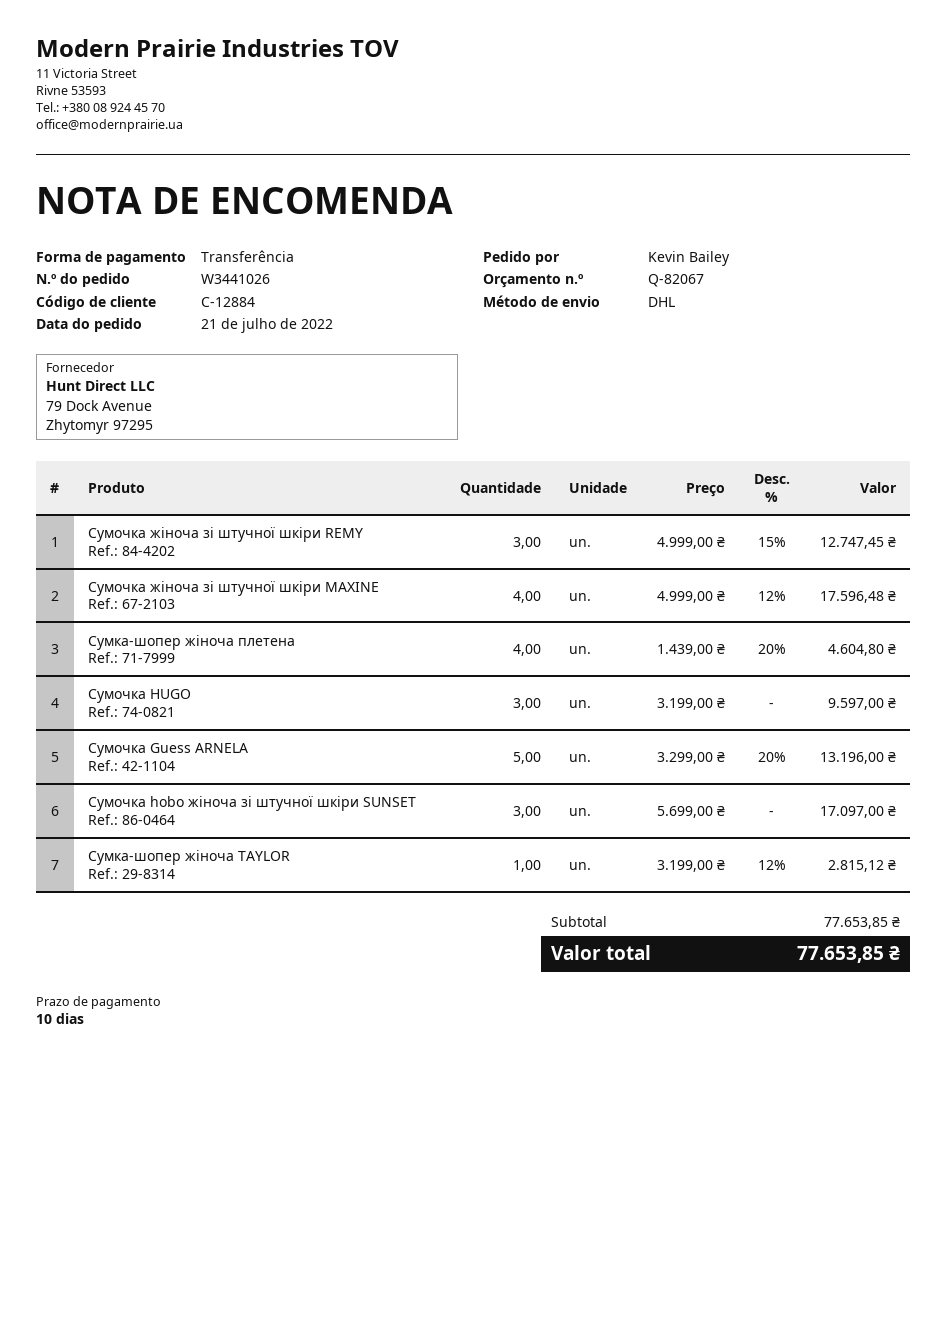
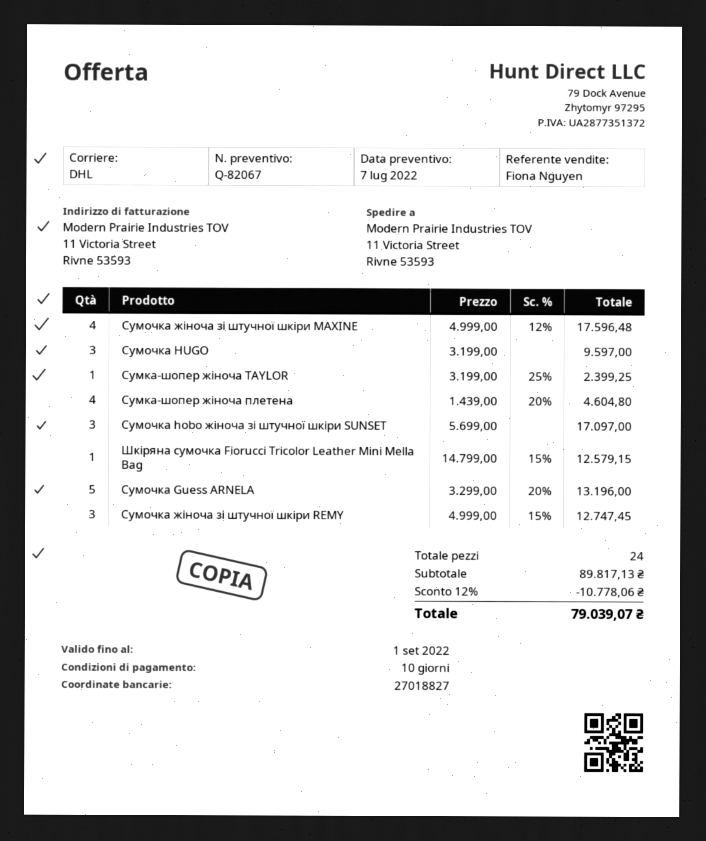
Сумка-шопер жіноча TAYLOR: 1 x 3199.00 - 12% = 2815.12 -> 1 x 3199.00 - 25% = 2399.25
Шкіряна сумочка Fiorucci Tricolor Leather Mini Mella Bag: none -> 1 x 14799.00 - 15% = 12579.15
subtotal: 77653.85 -> 89817.13
discount: none -> 12% = 10778.06
total: 77653.85 -> 79039.07

